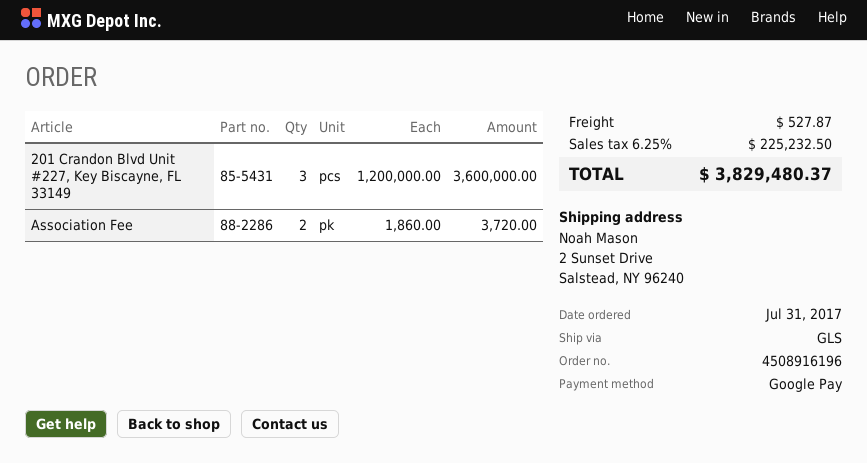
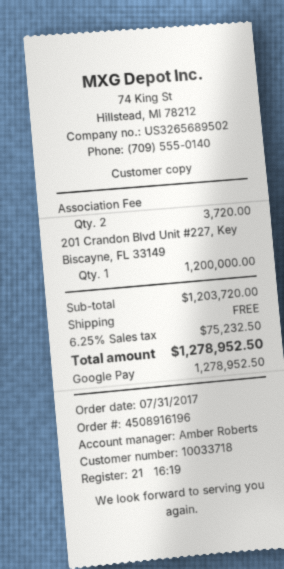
201 Crandon Blvd Unit #227, Key Biscayne, FL 33149: 3 for 3600000.00 -> 1 for 1200000.00
shipping: 527.87 -> 0.00
tax: 6.25% = 225232.50 -> 6.25% = 75232.50
total: 3829480.37 -> 1278952.50

